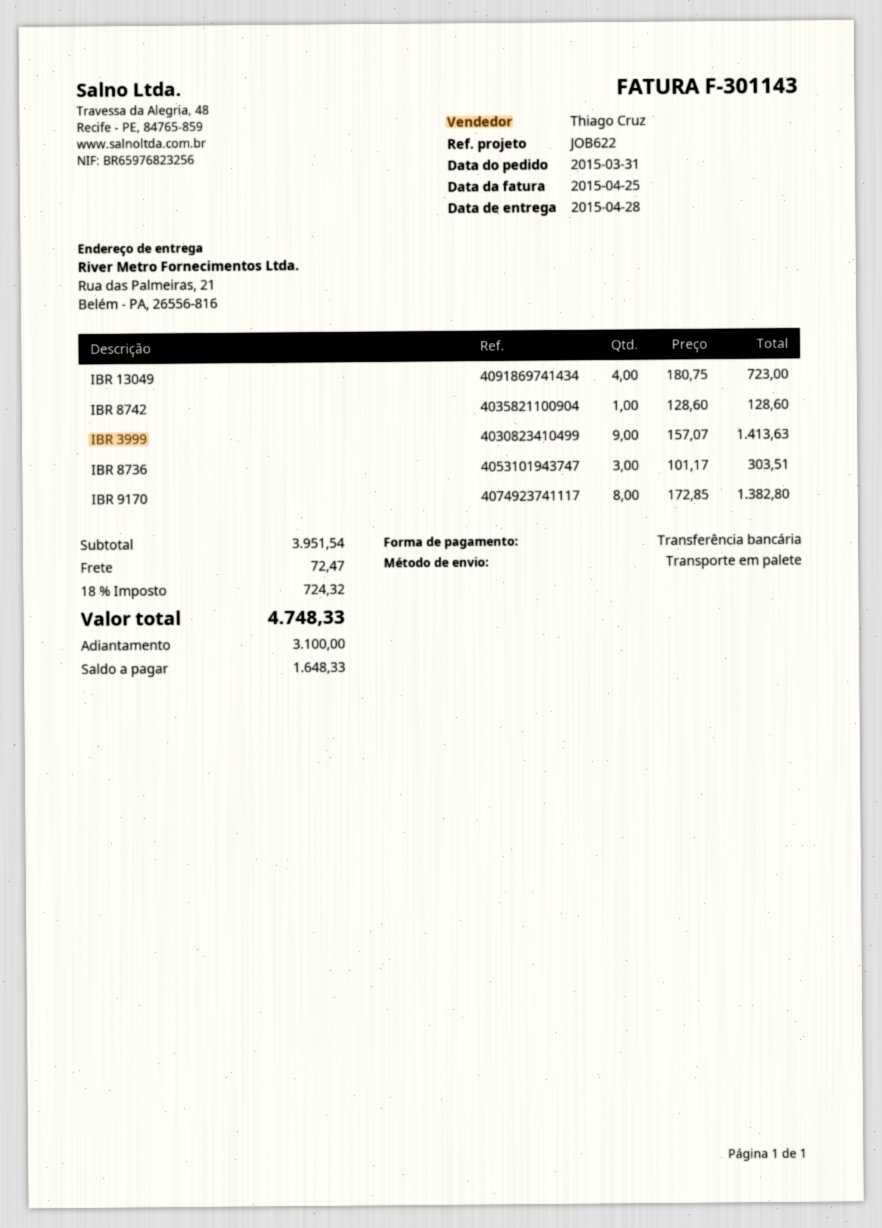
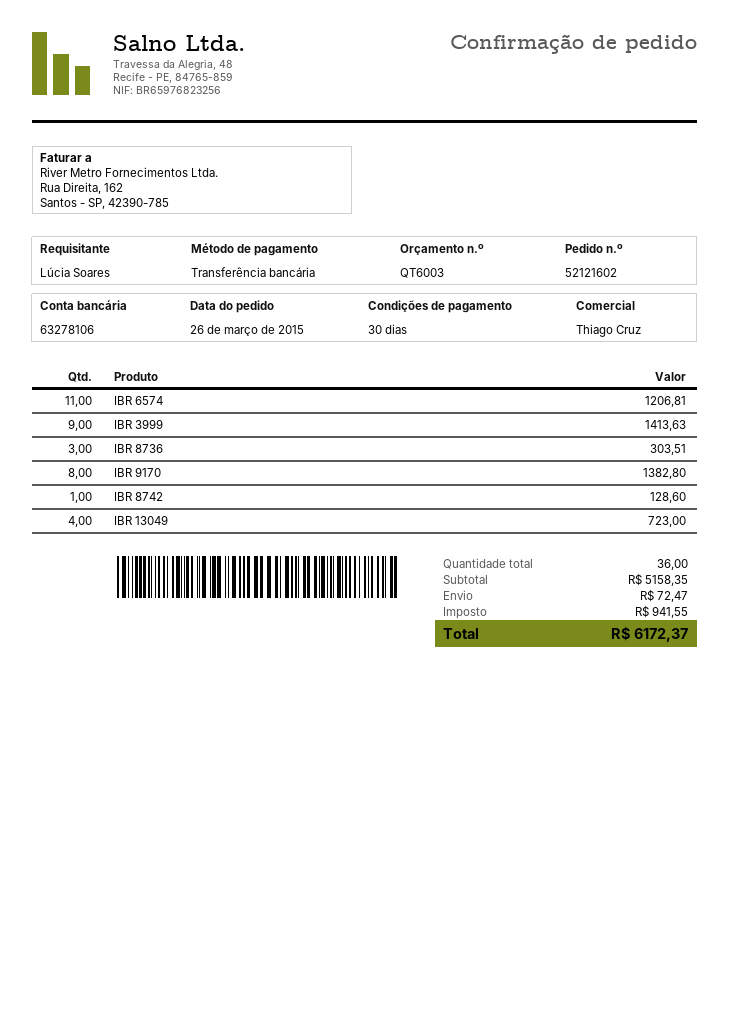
order date: 2015-03-31 -> 2015-03-26
IBR 6574: none -> 11 for 1206.81
subtotal: 3951.54 -> 5158.35
tax: 724.32 -> 941.55
total: 4748.33 -> 6172.37

